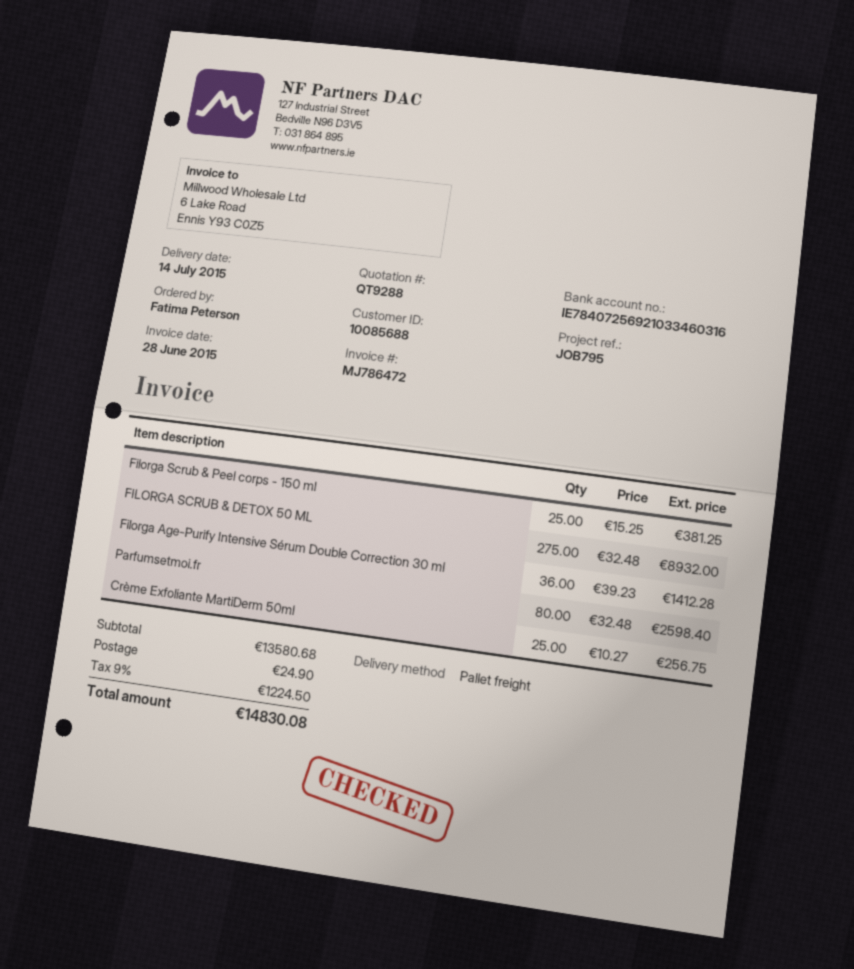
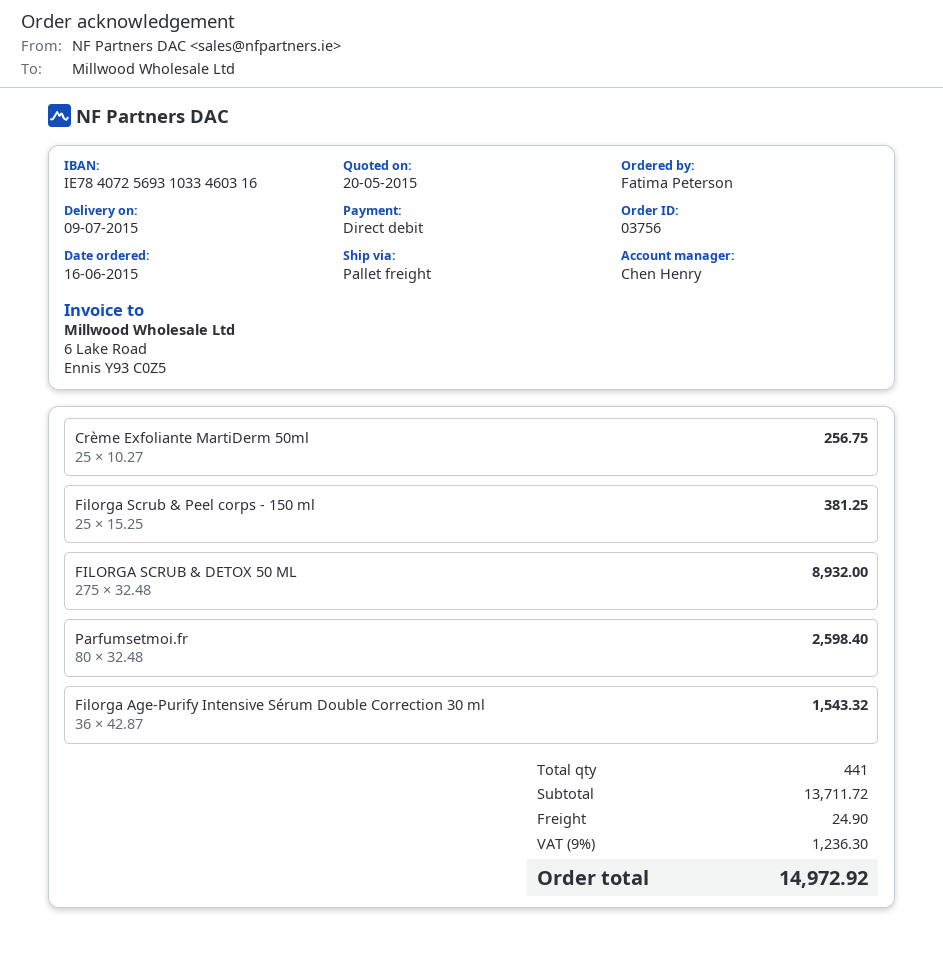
delivery date: 2015-07-14 -> 2015-07-09
bank account: IE78407256921033460316 -> IE78407256931033460316
Filorga Age-Purify Intensive Sérum Double Correction 30 ml: 36 x 39.23 = 1412.28 -> 36 x 42.87 = 1543.32
subtotal: 13580.68 -> 13711.72
tax: 9% = 1224.50 -> 9% = 1236.30
total: 14830.08 -> 14972.92

